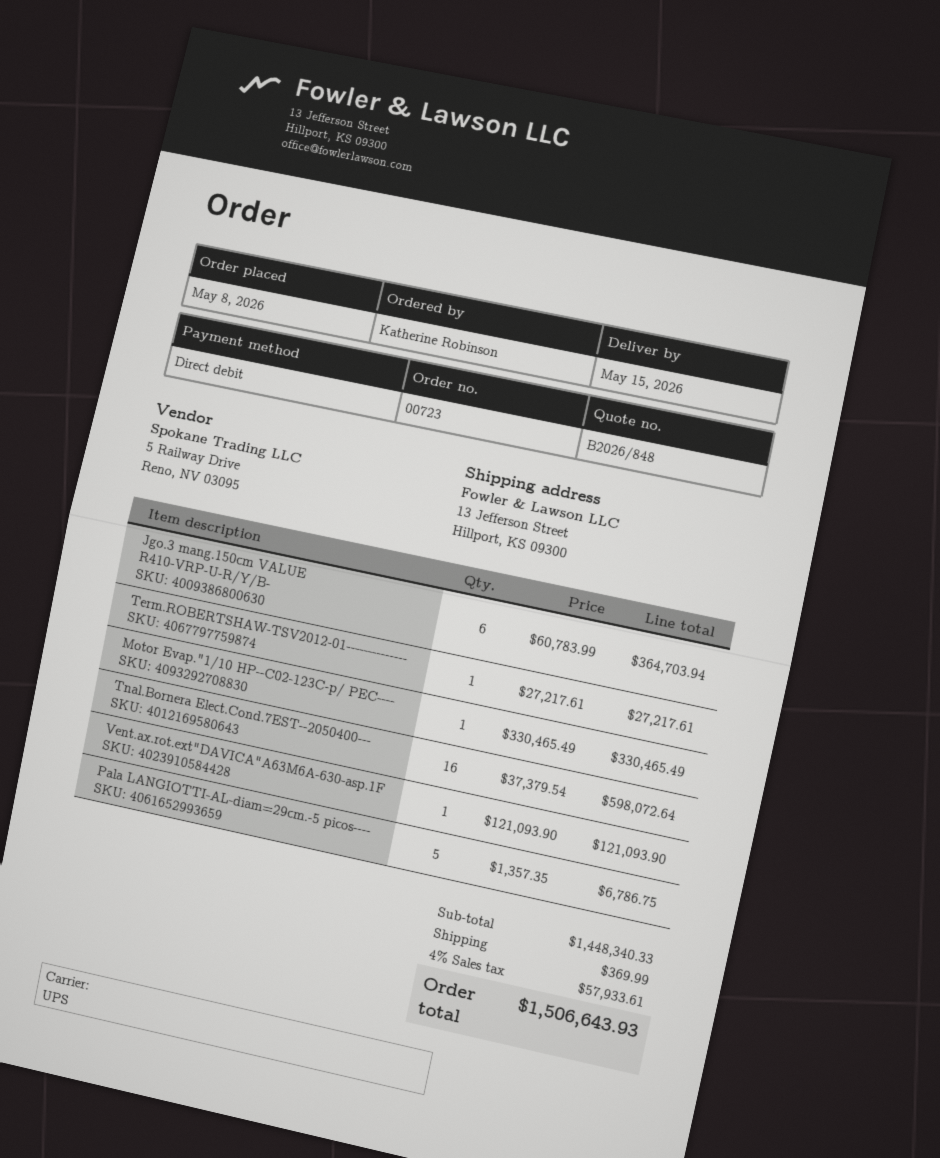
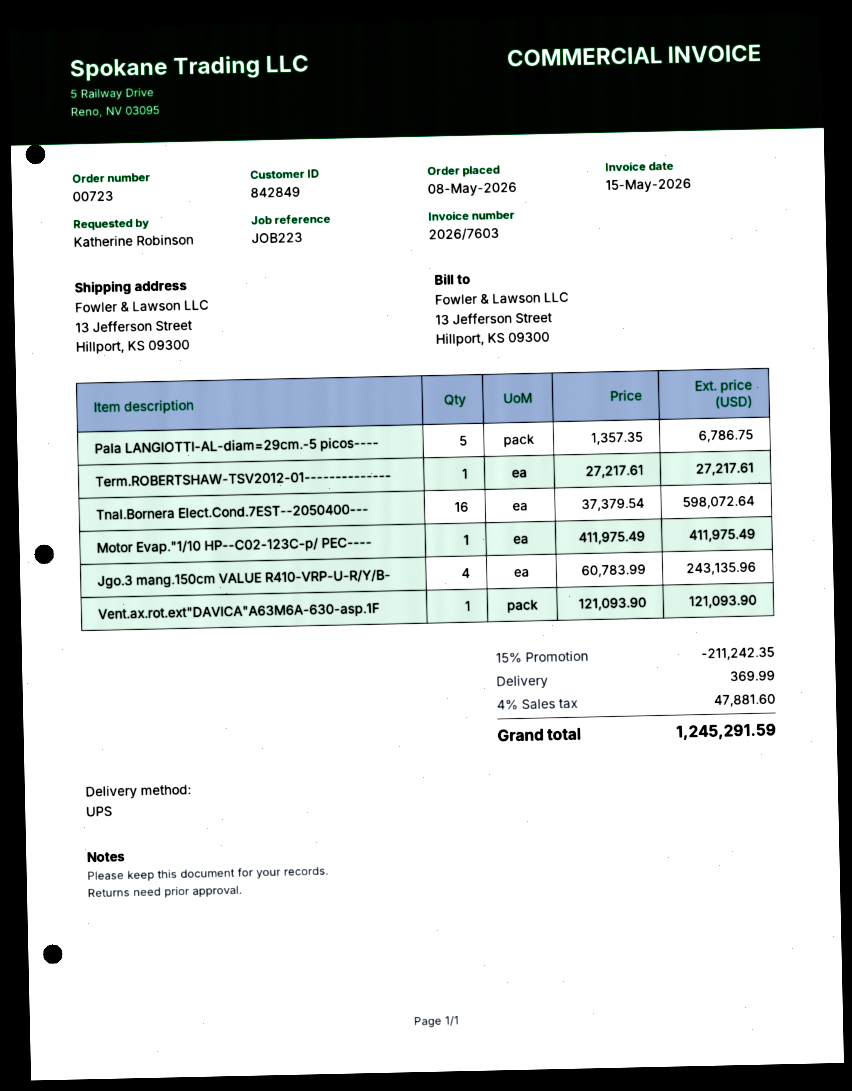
Jgo.3 mang.150cm VALUE R410-VRP-U-R/Y/B-: 6 x 60783.99 = 364703.94 -> 4 x 60783.99 = 243135.96
Motor Evap."1/10 HP--C02-123C-p/ PEC----: 1 x 330465.49 = 330465.49 -> 1 x 411975.49 = 411975.49
discount: none -> 15% = 211242.35
tax: 4% = 57933.61 -> 4% = 47881.60
total: 1506643.93 -> 1245291.59

